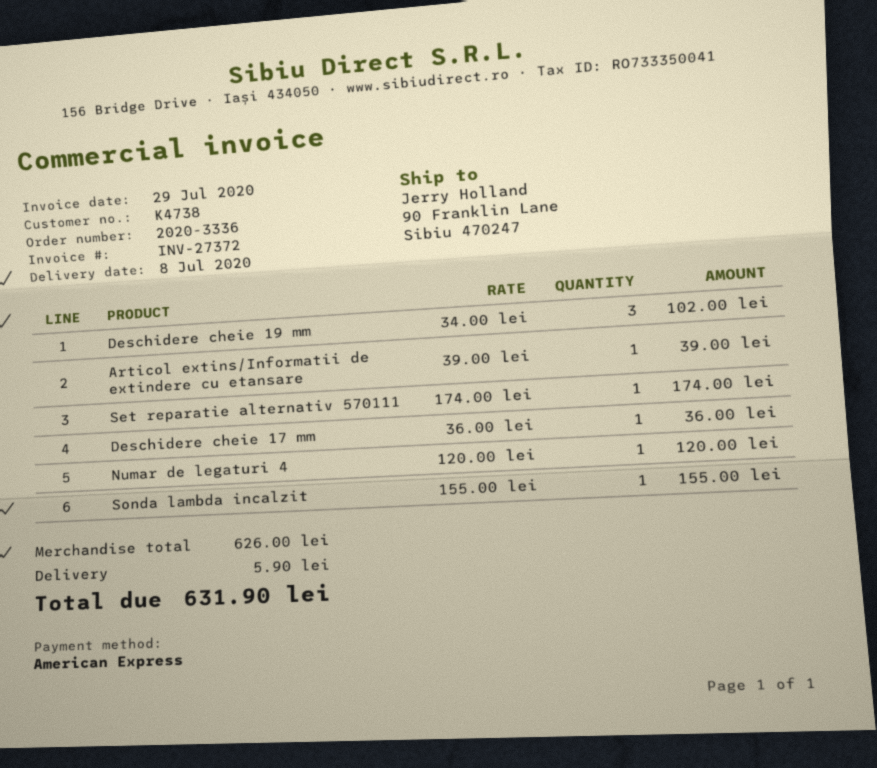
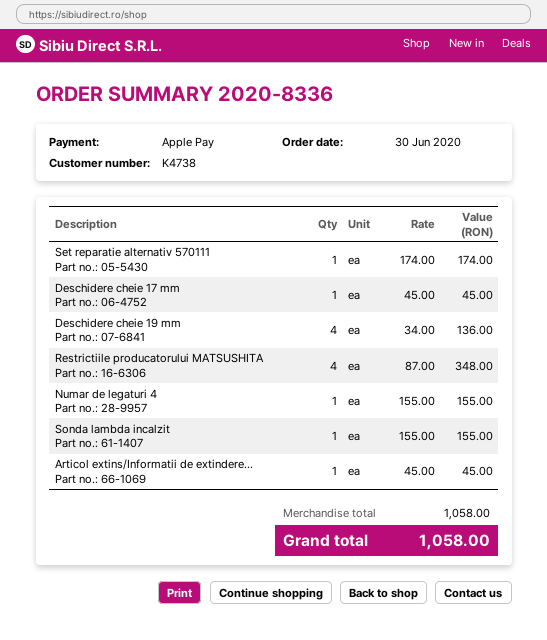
order number: 2020-3336 -> 2020-8336
payment method: American Express -> Apple Pay
Deschidere cheie 19 mm: 3 x 34.00 = 102.00 -> 4 x 34.00 = 136.00
Articol extins/Informatii de extindere cu etansare: 1 x 39.00 = 39.00 -> 1 x 45.00 = 45.00
Deschidere cheie 17 mm: 1 x 36.00 = 36.00 -> 1 x 45.00 = 45.00
Numar de legaturi 4: 1 x 120.00 = 120.00 -> 1 x 155.00 = 155.00
Restrictiile producatorului MATSUSHITA: none -> 4 x 87.00 = 348.00
subtotal: 626.00 -> 1058.00
shipping: 5.90 -> none
total: 631.90 -> 1058.00

